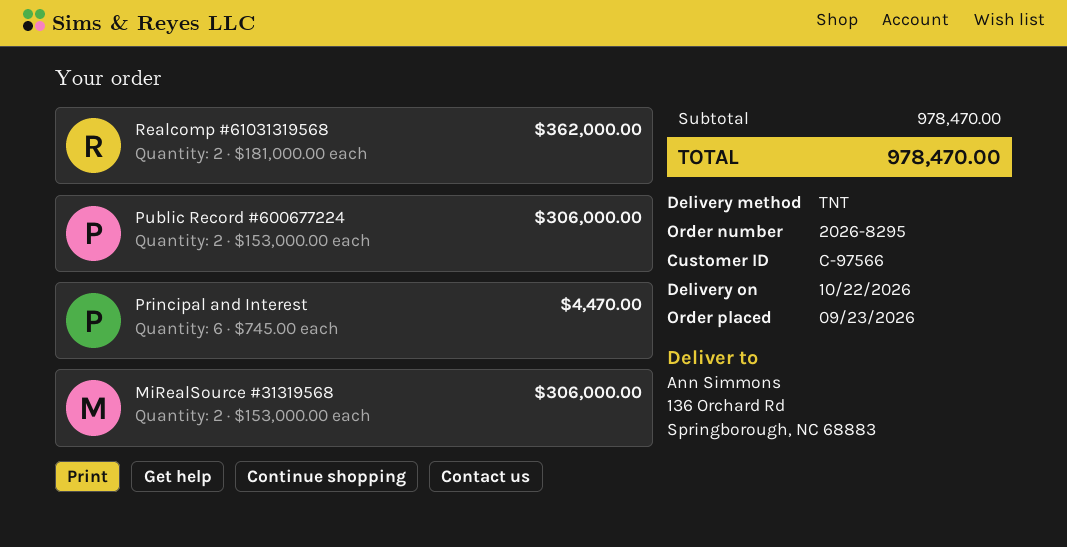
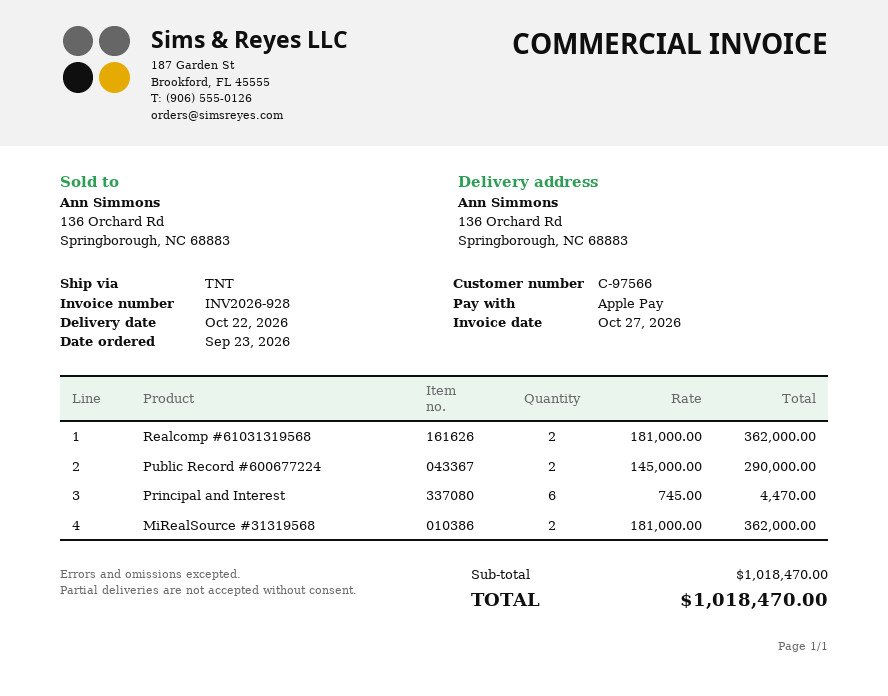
Public Record #600677224: 2 x 153000.00 = 306000.00 -> 2 x 145000.00 = 290000.00
MiRealSource #31319568: 2 x 153000.00 = 306000.00 -> 2 x 181000.00 = 362000.00
subtotal: 978470.00 -> 1018470.00
total: 978470.00 -> 1018470.00

